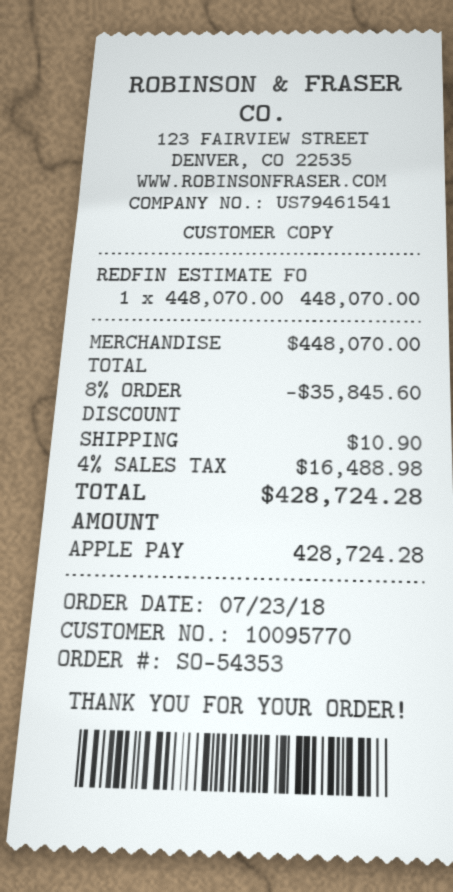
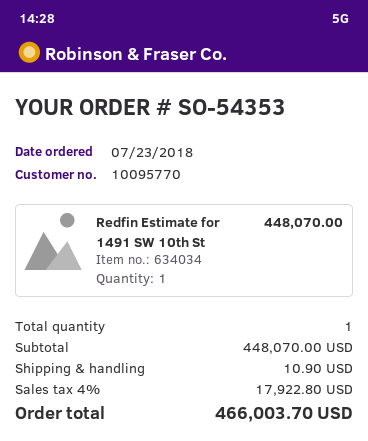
discount: 8% = 35845.60 -> none
tax: 4% = 16488.98 -> 4% = 17922.80
total: 428724.28 -> 466003.70

